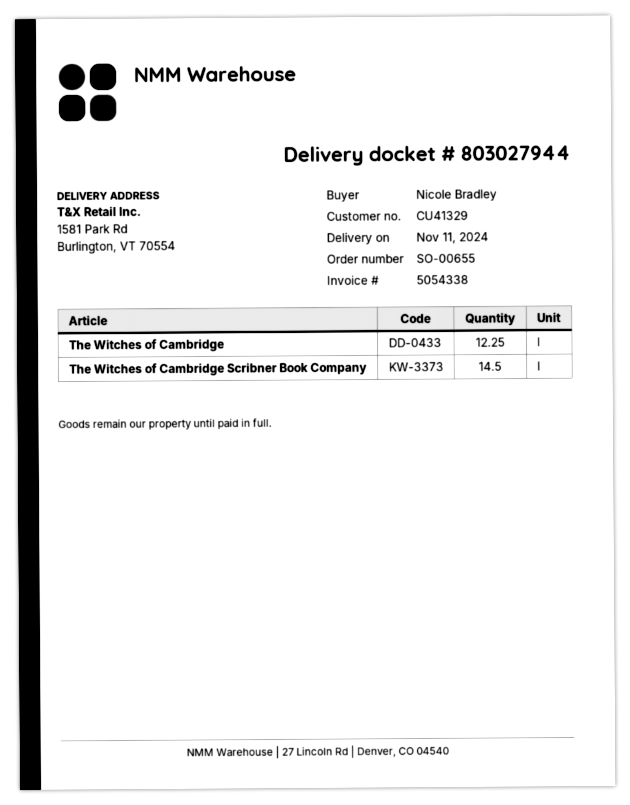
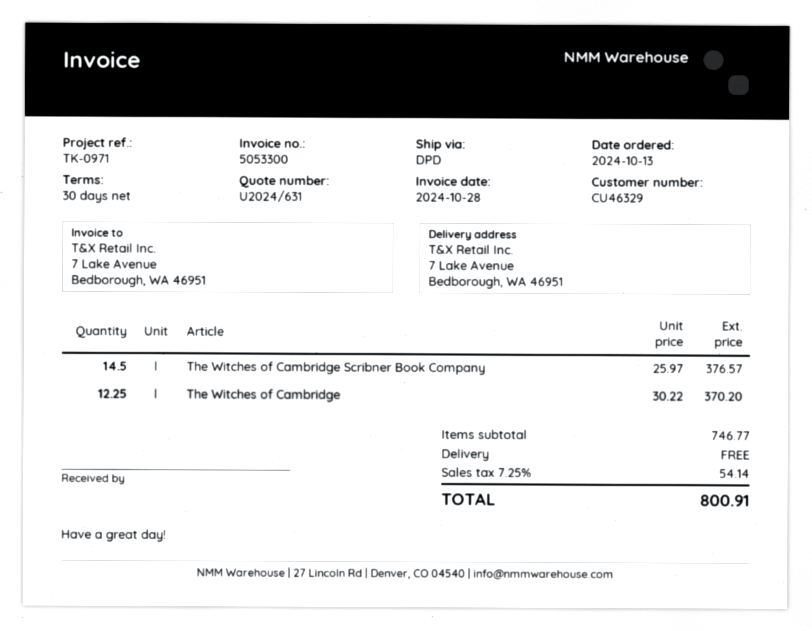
invoice number: 5054338 -> 5053300
customer number: CU41329 -> CU46329
ship to: 1581 Park Rd, Burlington, VT 70554 -> 7 Lake Avenue, Bedborough, WA 46951

